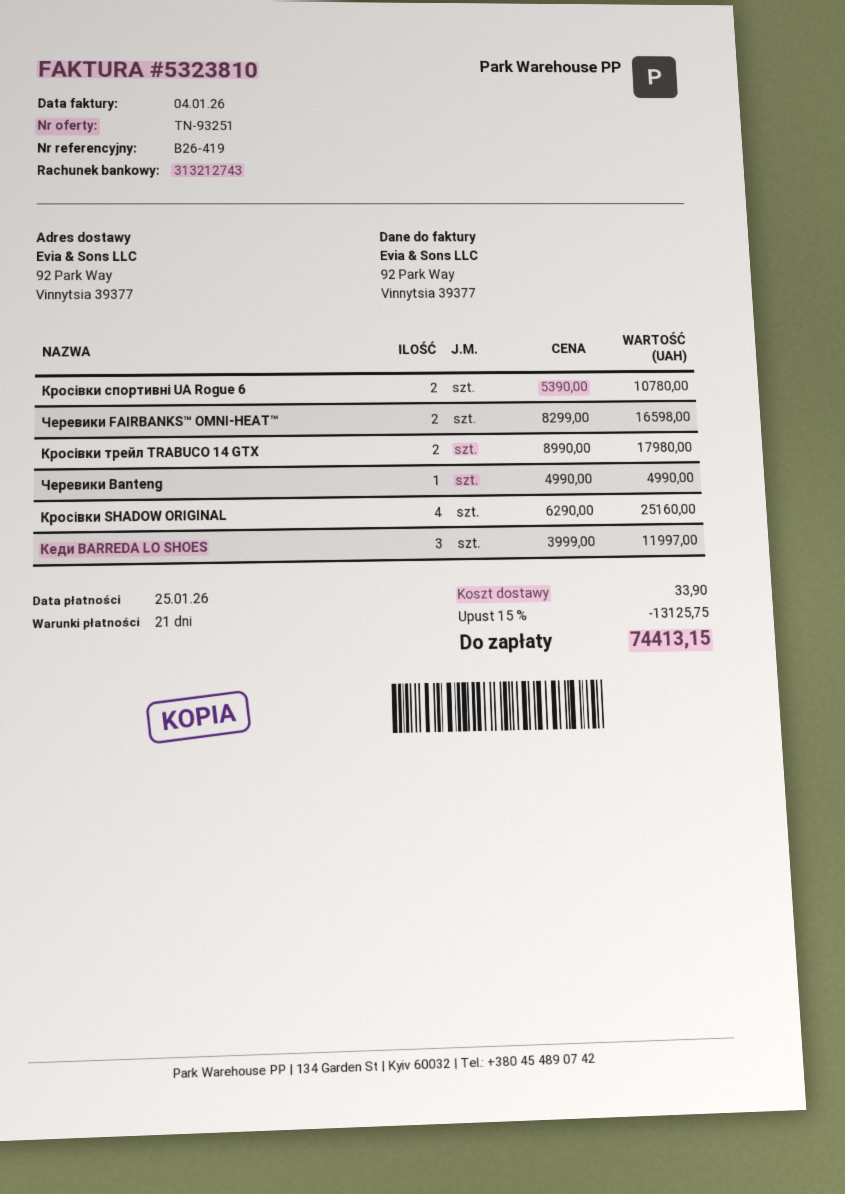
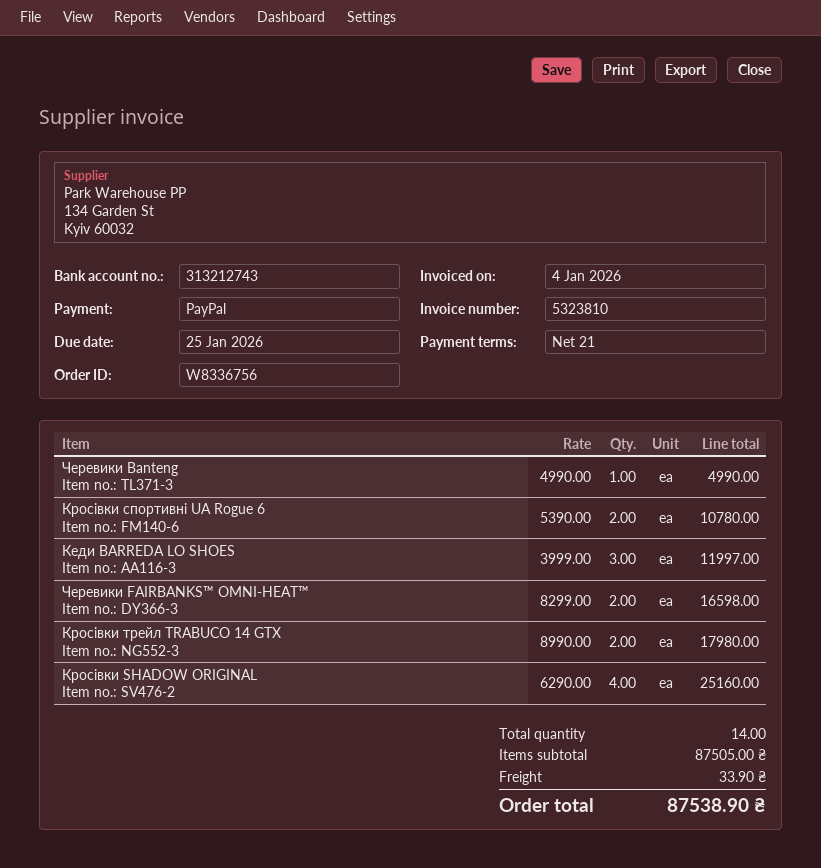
discount: 15% = 13125.75 -> none
total: 74413.15 -> 87538.90

